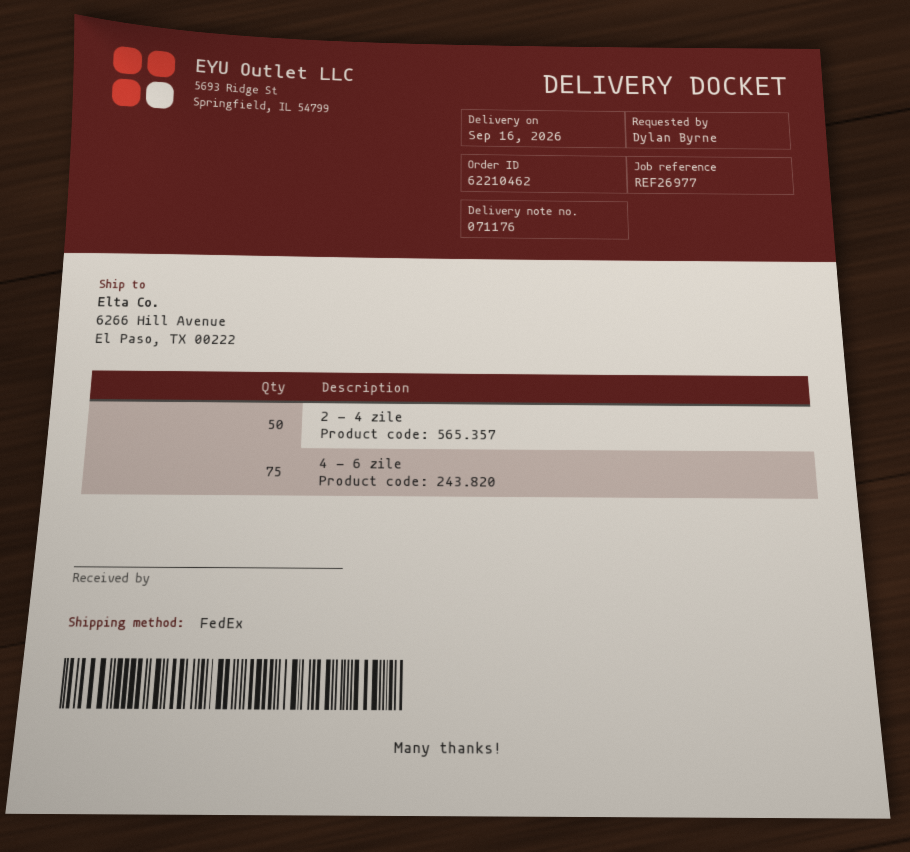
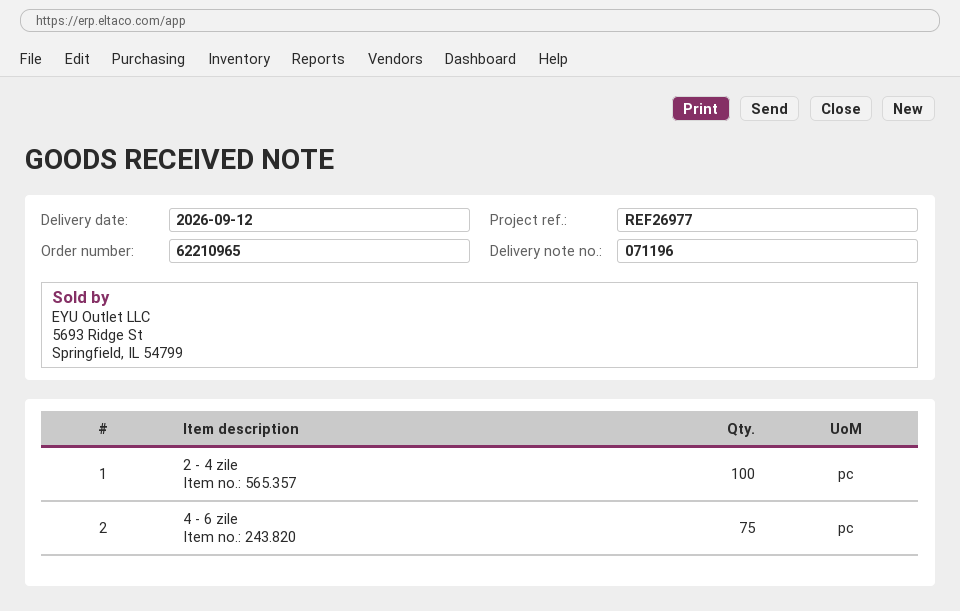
order number: 62210462 -> 62210965
delivery note number: 071176 -> 071196
delivery date: 2026-09-16 -> 2026-09-12
2 - 4 zile: 50 -> 100

